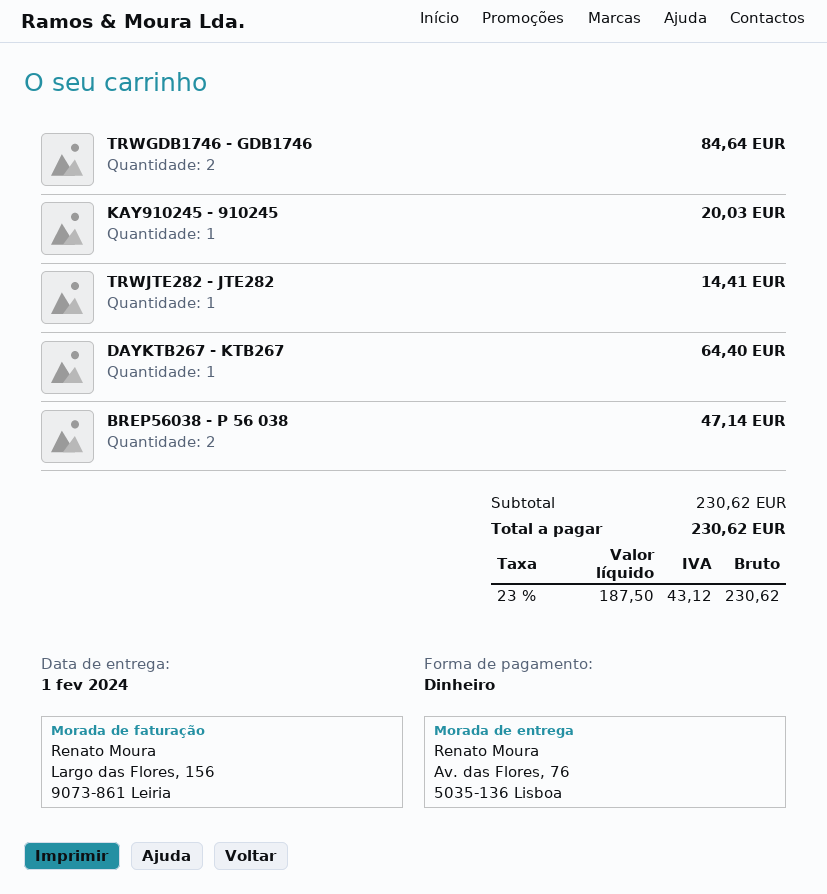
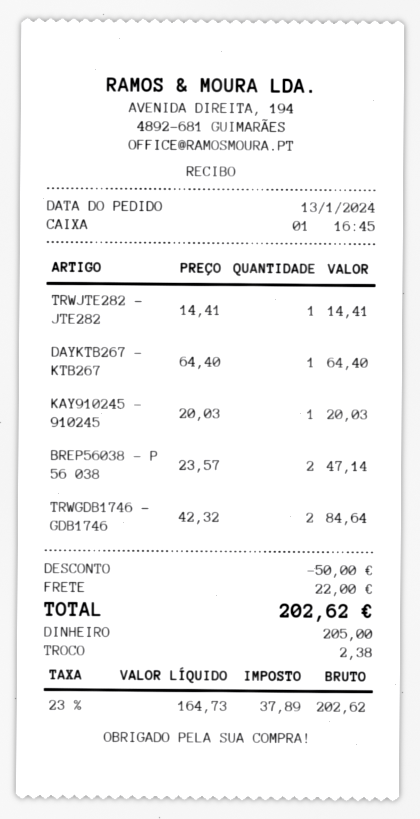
discount: none -> 50.00
shipping: none -> 22.00
net: 187.50 -> 164.73
tax: 23% = 43.12 -> 23% = 37.89
total: 230.62 -> 202.62

